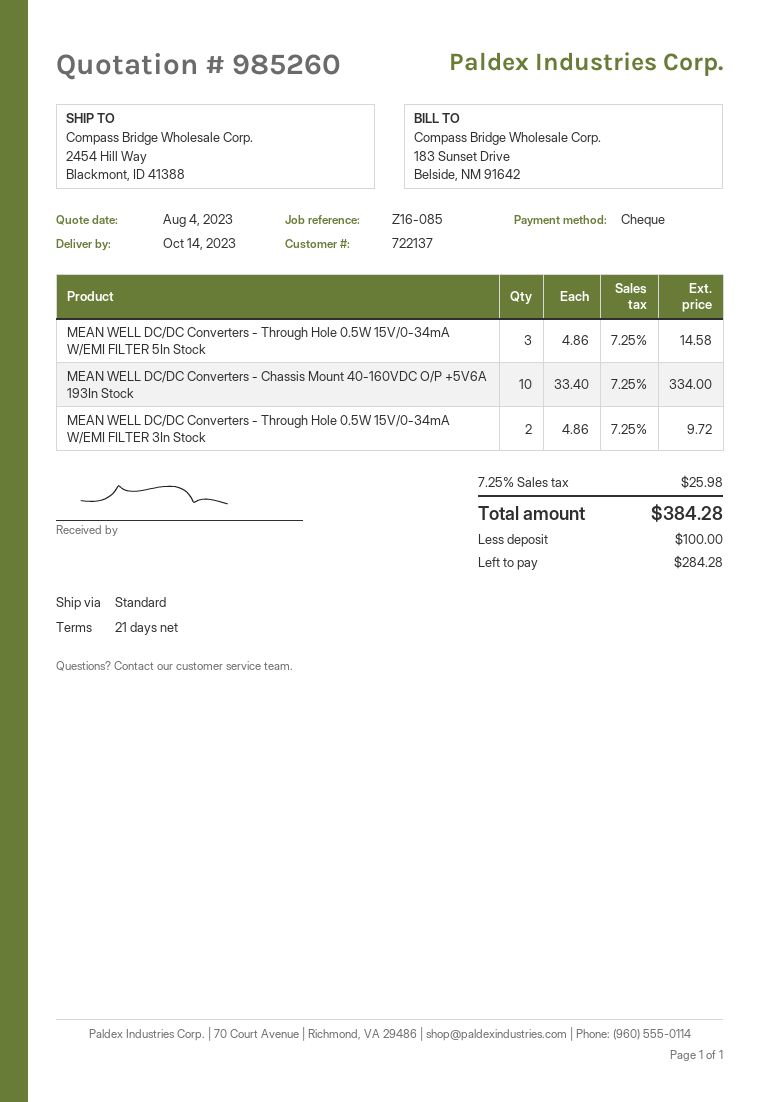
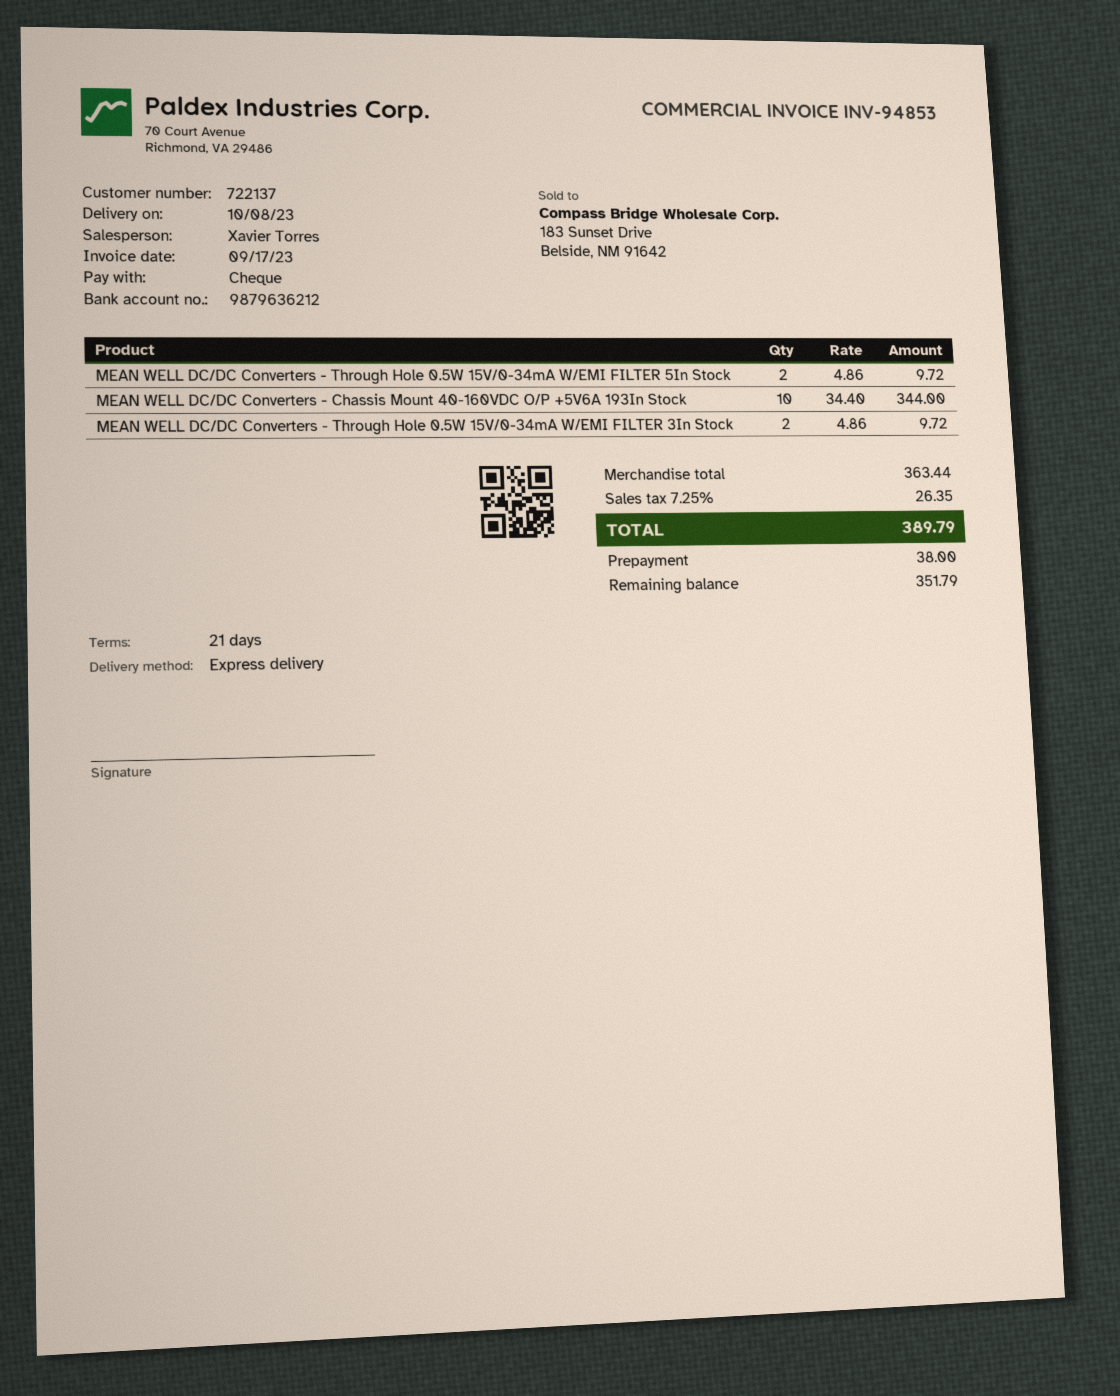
delivery date: 2023-10-14 -> 2023-10-08
shipping method: standard -> express
MEAN WELL DC/DC Converters - Through Hole 0.5W 15V/0-34mA W/EMI FILTER 5In Stock: 3 x 4.86 = 14.58 -> 2 x 4.86 = 9.72
MEAN WELL DC/DC Converters - Chassis Mount 40-160VDC O/P +5V6A 193In Stock: 10 x 33.40 = 334.00 -> 10 x 34.40 = 344.00
tax: 7.25% = 25.98 -> 7.25% = 26.35
total: 384.28 -> 389.79
deposit: 100.00 -> 38.00
balance: 284.28 -> 351.79

